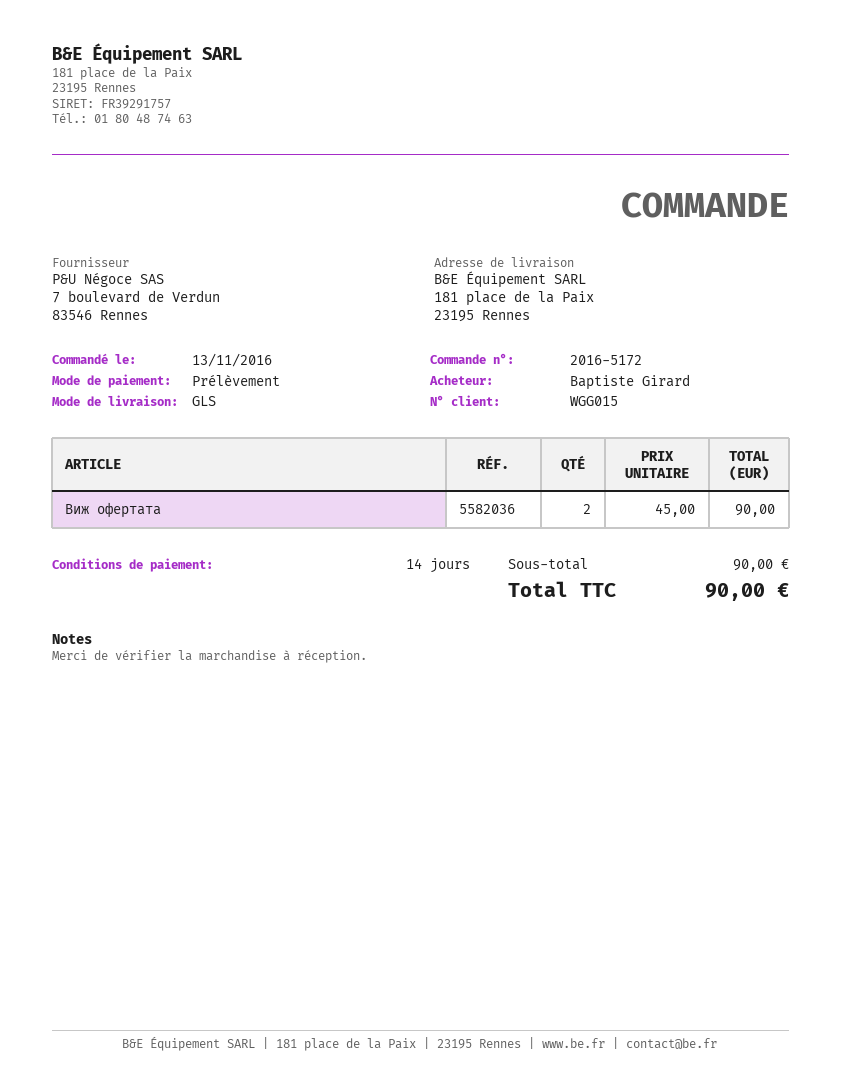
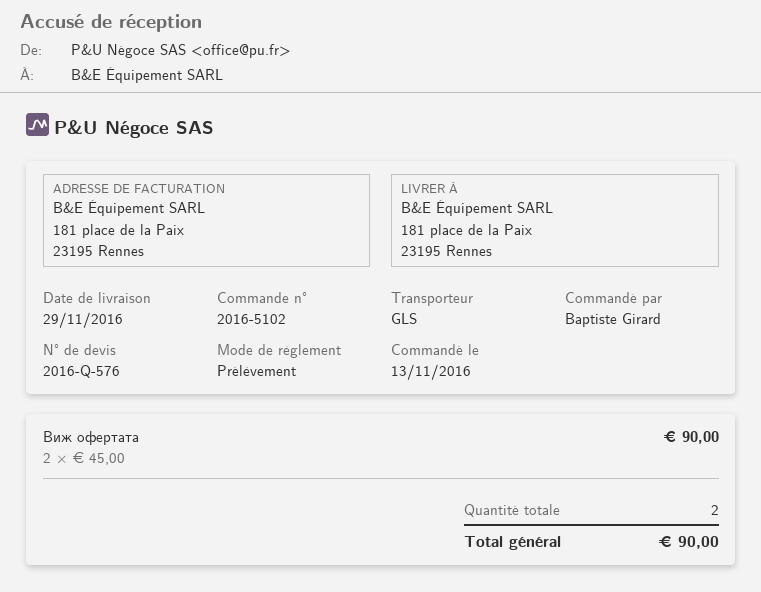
order number: 2016-5172 -> 2016-5102

